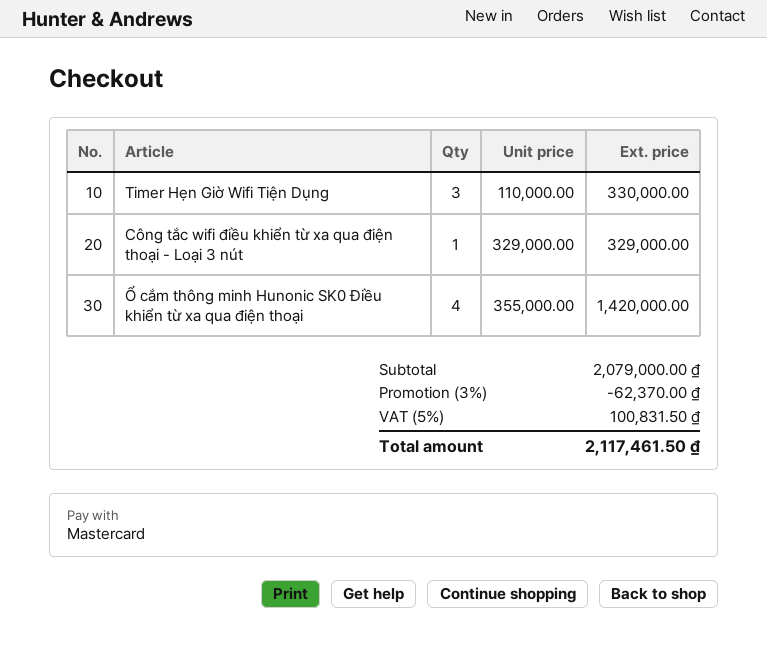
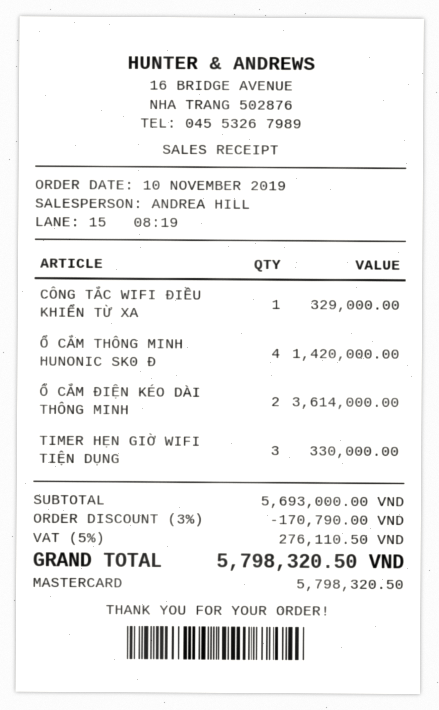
Ổ CẮM ĐIỆN KÉO DÀI THÔNG MINH: none -> 2 for 3614000.00
subtotal: 2079000.00 -> 5693000.00
discount: 3% = 62370.00 -> 3% = 170790.00
tax: 5% = 100831.50 -> 5% = 276110.50
total: 2117461.50 -> 5798320.50

